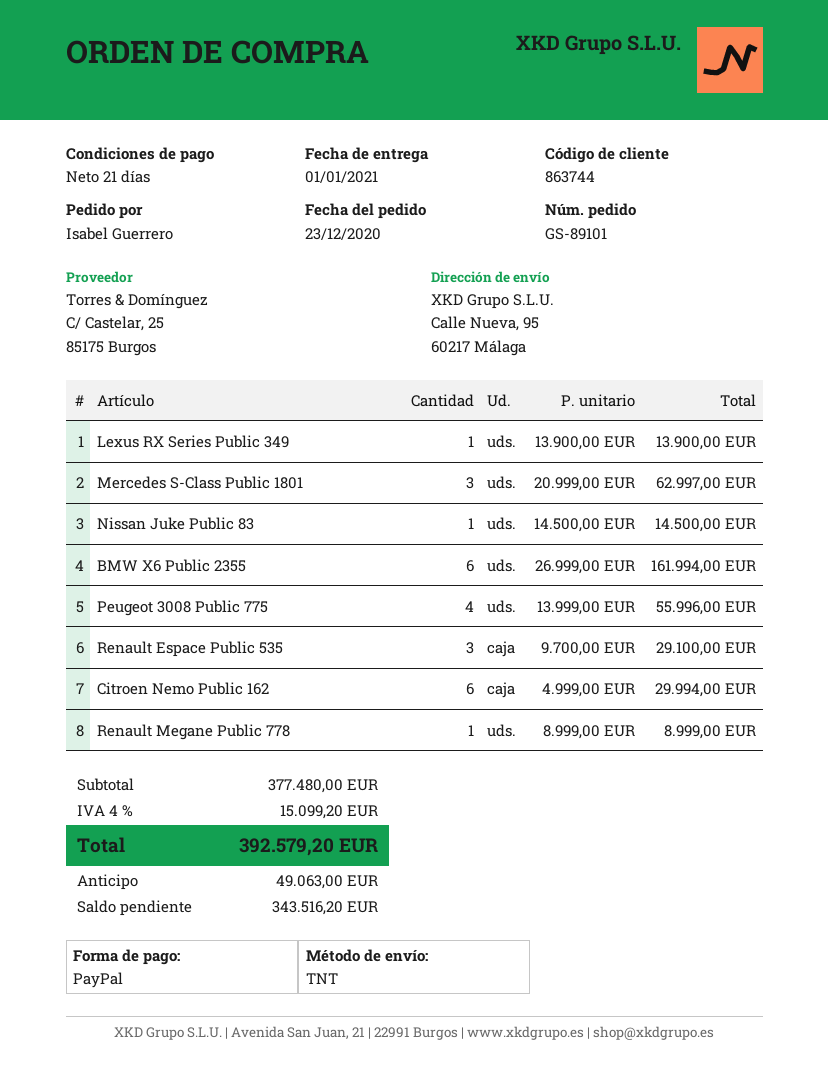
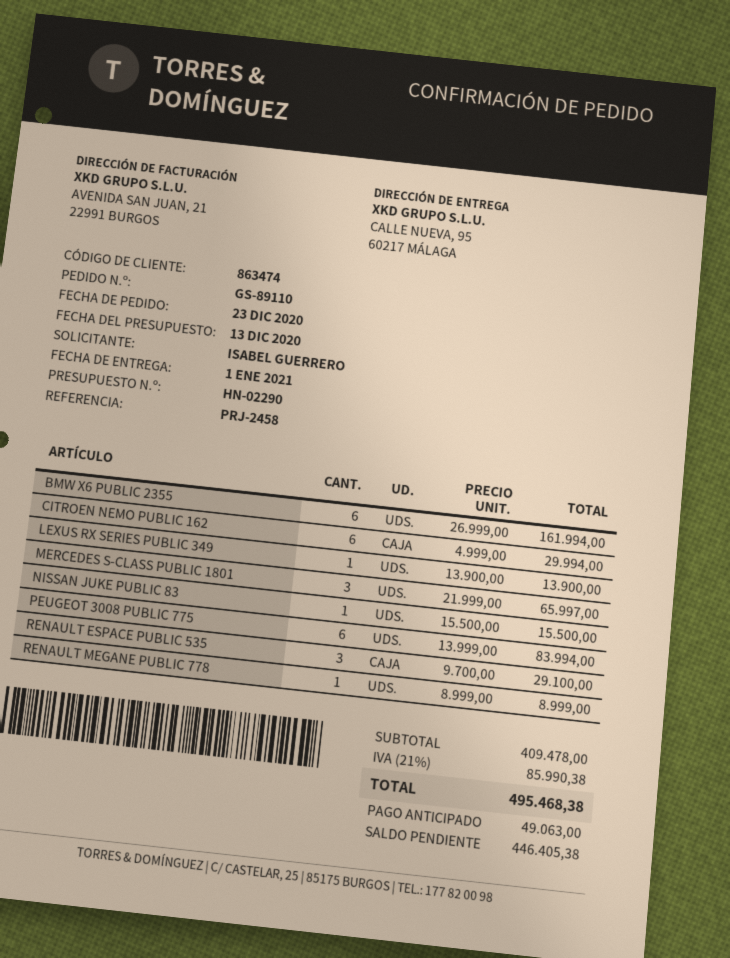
order number: GS-89101 -> GS-89110
customer number: 863744 -> 863474
Mercedes S-Class Public 1801: 3 x 20999.00 = 62997.00 -> 3 x 21999.00 = 65997.00
Nissan Juke Public 83: 1 x 14500.00 = 14500.00 -> 1 x 15500.00 = 15500.00
Peugeot 3008 Public 775: 4 x 13999.00 = 55996.00 -> 6 x 13999.00 = 83994.00
subtotal: 377480.00 -> 409478.00
tax: 4% = 15099.20 -> 21% = 85990.38
total: 392579.20 -> 495468.38
balance: 343516.20 -> 446405.38

